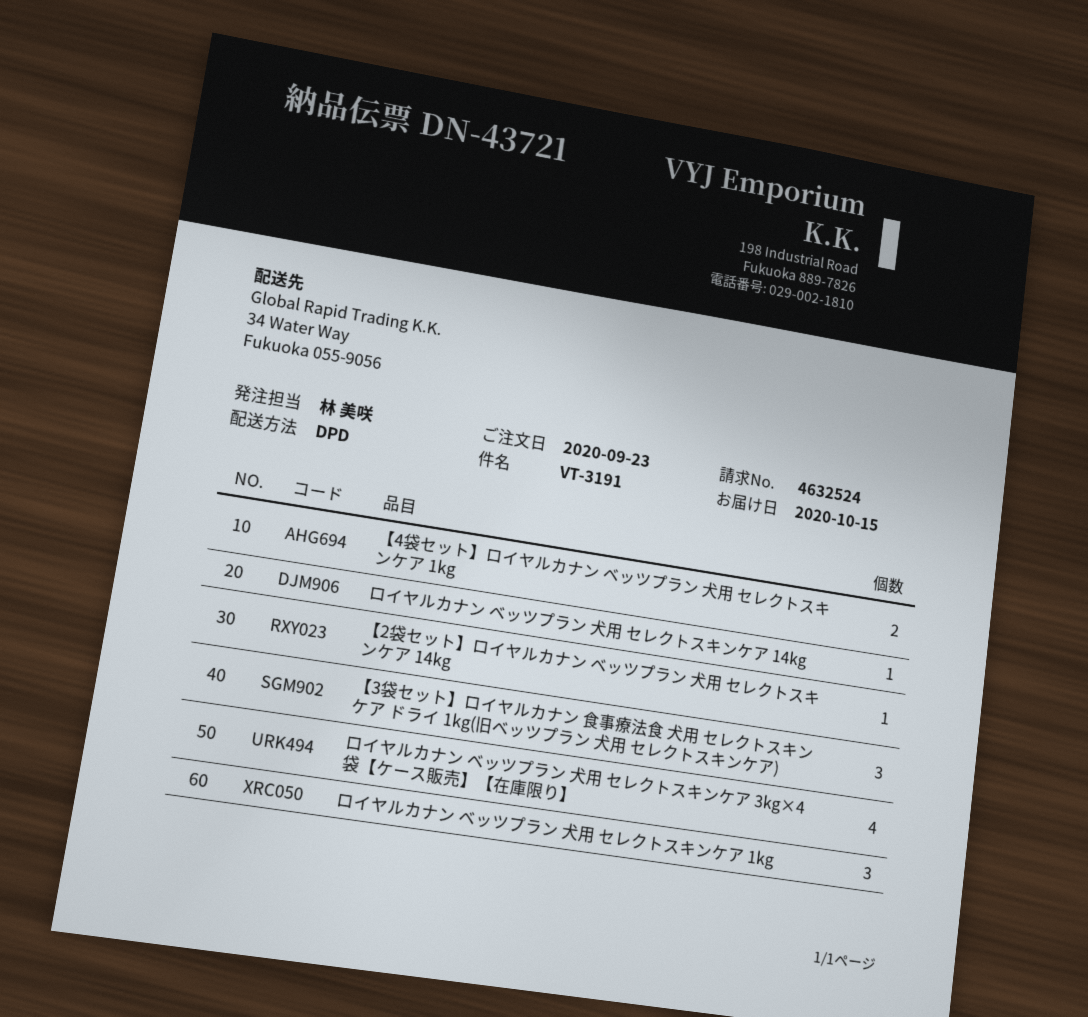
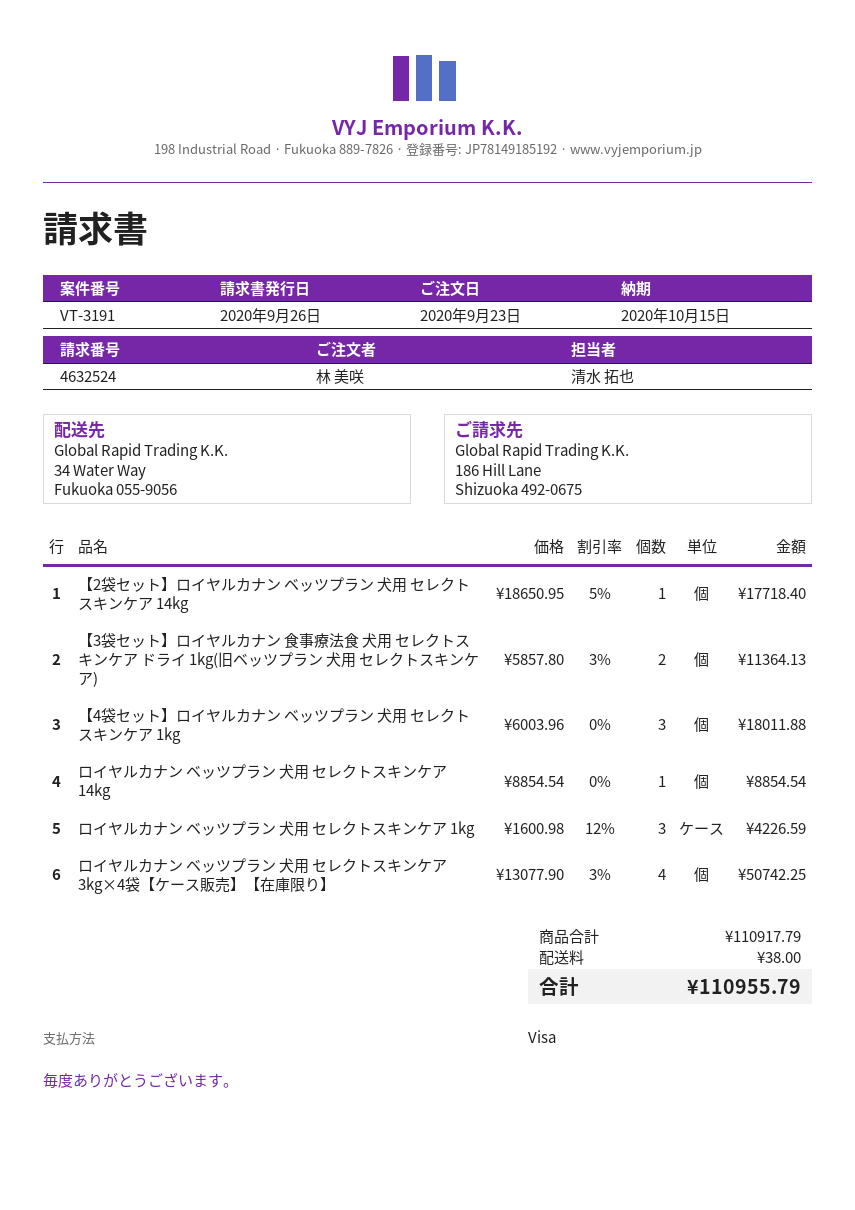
【4袋セット】ロイヤルカナン ベッツプラン 犬用 セレクトスキンケア 1kg: 2 -> 3
【3袋セット】ロイヤルカナン 食事療法食 犬用 セレクトスキンケア ドライ 1kg(旧ベッツプラン 犬用 セレクトスキンケア): 3 -> 2

